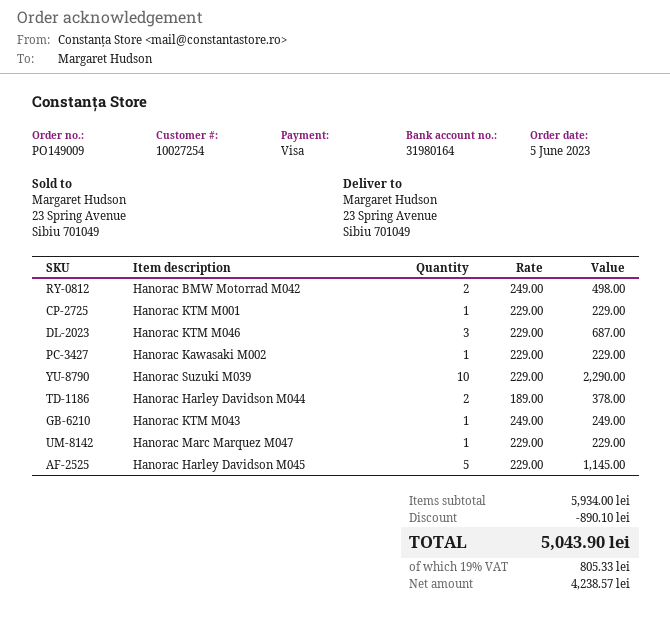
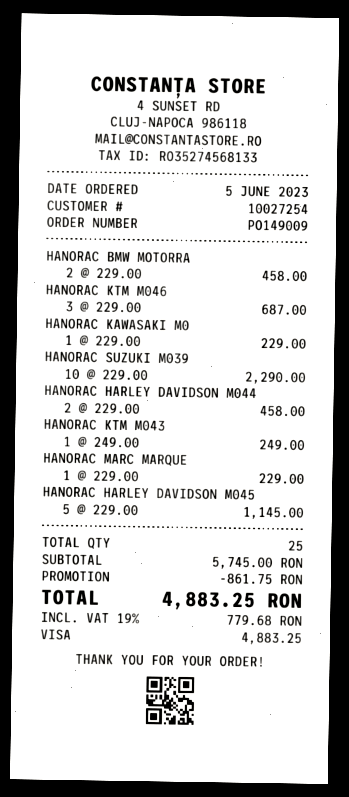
Hanorac BMW Motorrad M042: 2 x 249.00 = 498.00 -> 2 x 229.00 = 458.00
Hanorac KTM M001: 1 x 229.00 = 229.00 -> none
Hanorac Harley Davidson M044: 2 x 189.00 = 378.00 -> 2 x 229.00 = 458.00
subtotal: 5934.00 -> 5745.00
discount: 890.10 -> 861.75
tax: 19% = 805.33 -> 19% = 779.68
total: 5043.90 -> 4883.25

